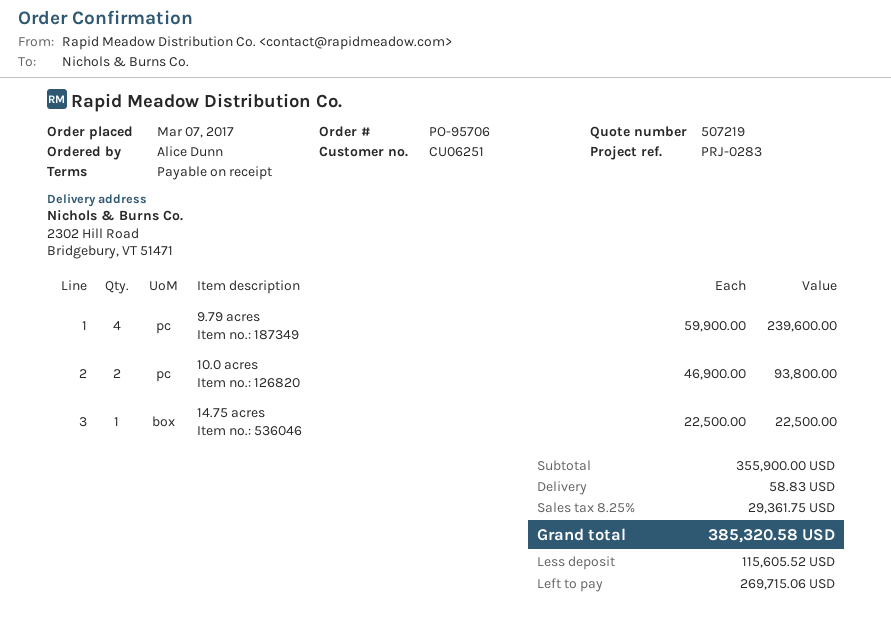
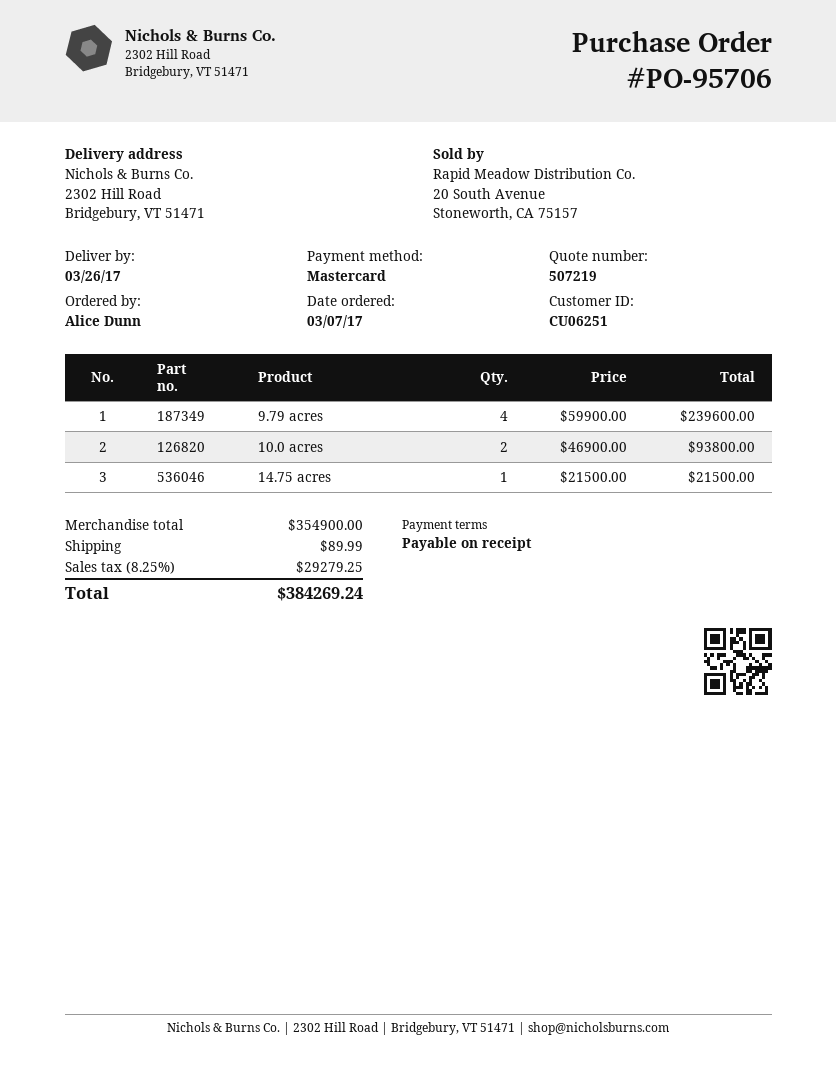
14.75 acres: 1 x 22500.00 = 22500.00 -> 1 x 21500.00 = 21500.00
subtotal: 355900.00 -> 354900.00
shipping: 58.83 -> 89.99
tax: 8.25% = 29361.75 -> 8.25% = 29279.25
total: 385320.58 -> 384269.24

